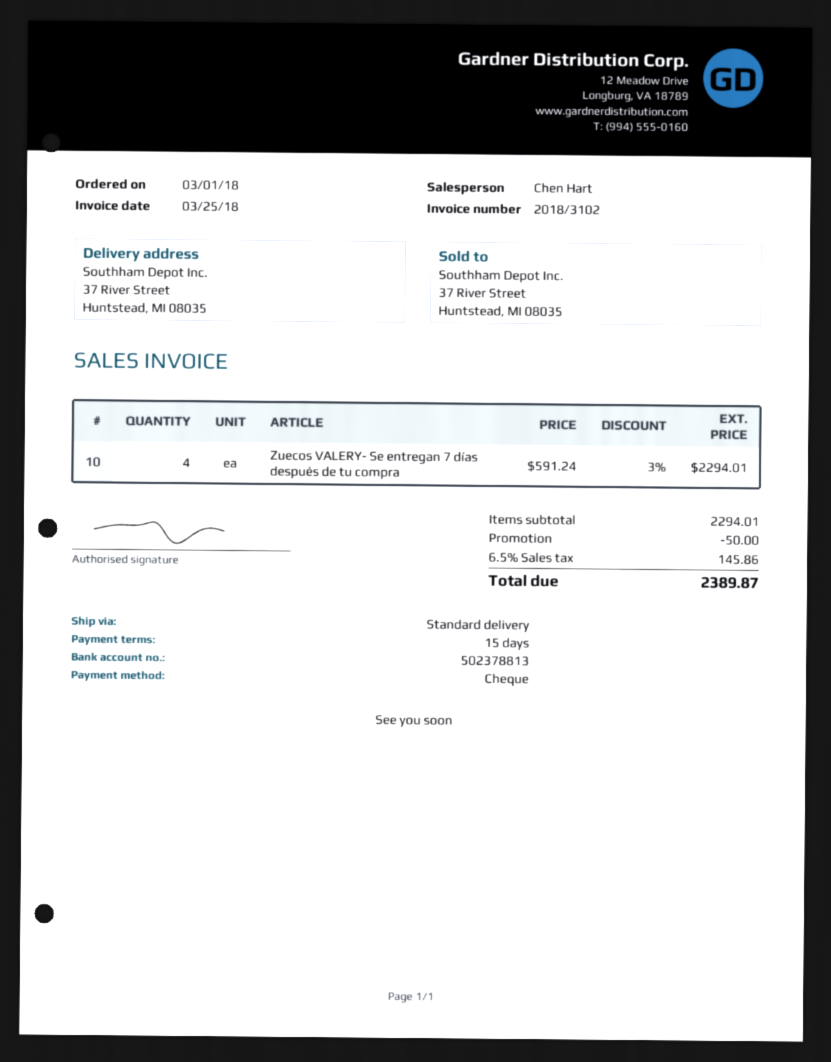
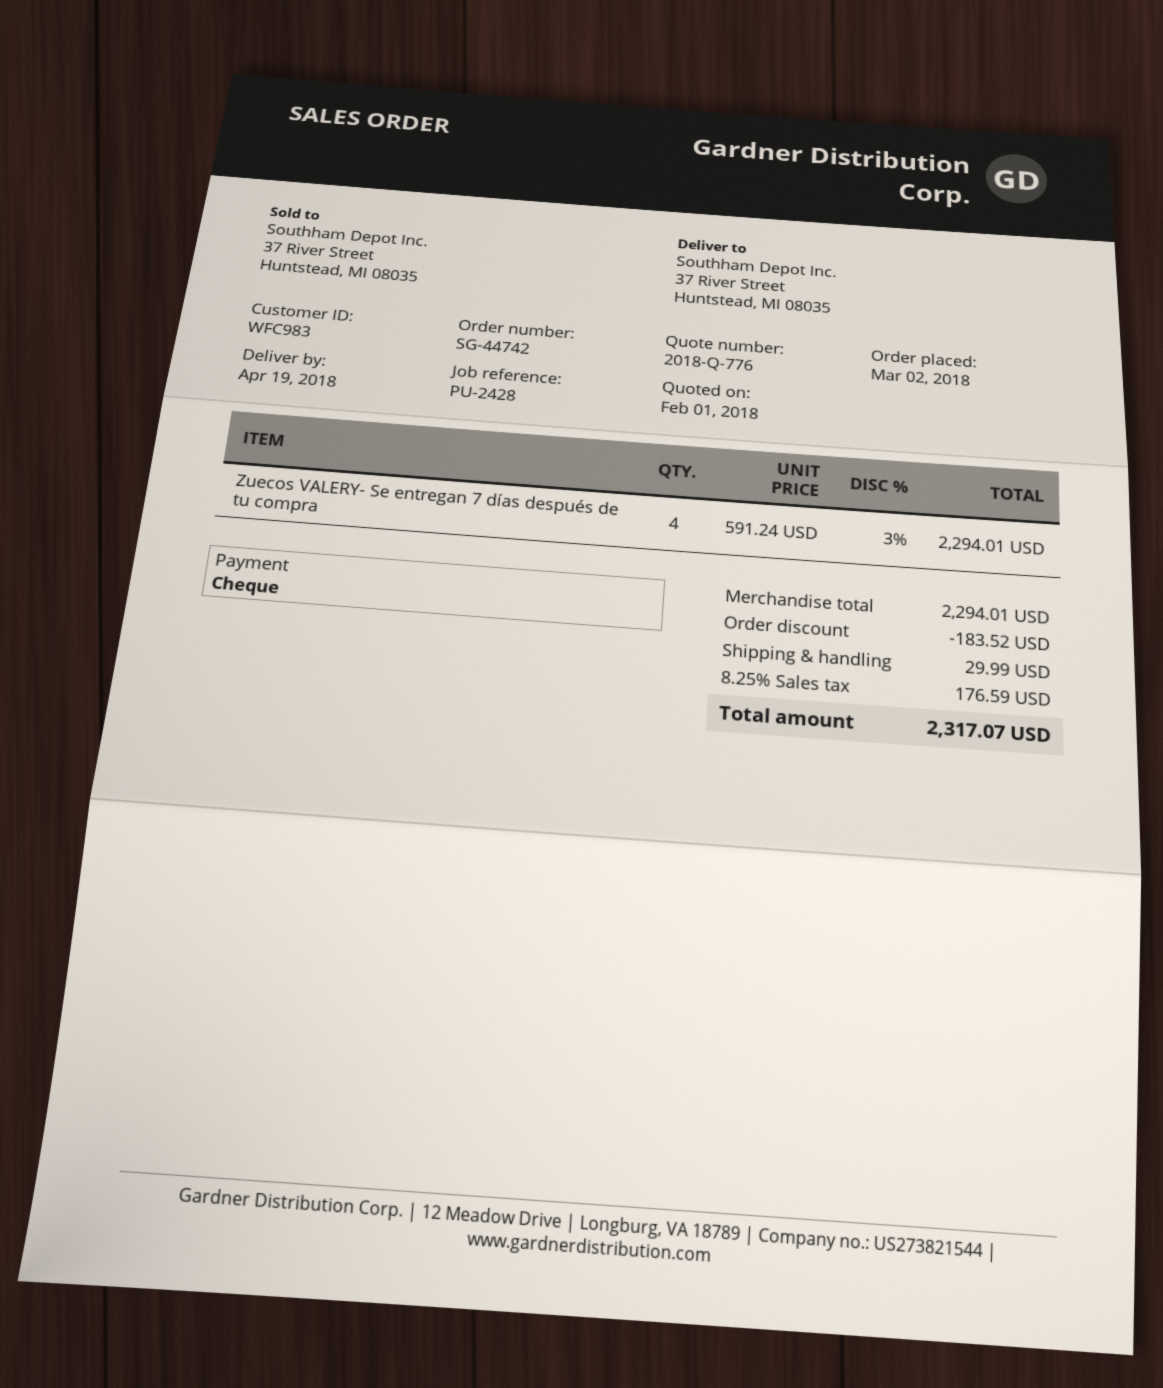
order date: 2018-03-01 -> 2018-03-02
discount: 50.00 -> 183.52
shipping: none -> 29.99
tax: 6.5% = 145.86 -> 8.25% = 176.59
total: 2389.87 -> 2317.07

